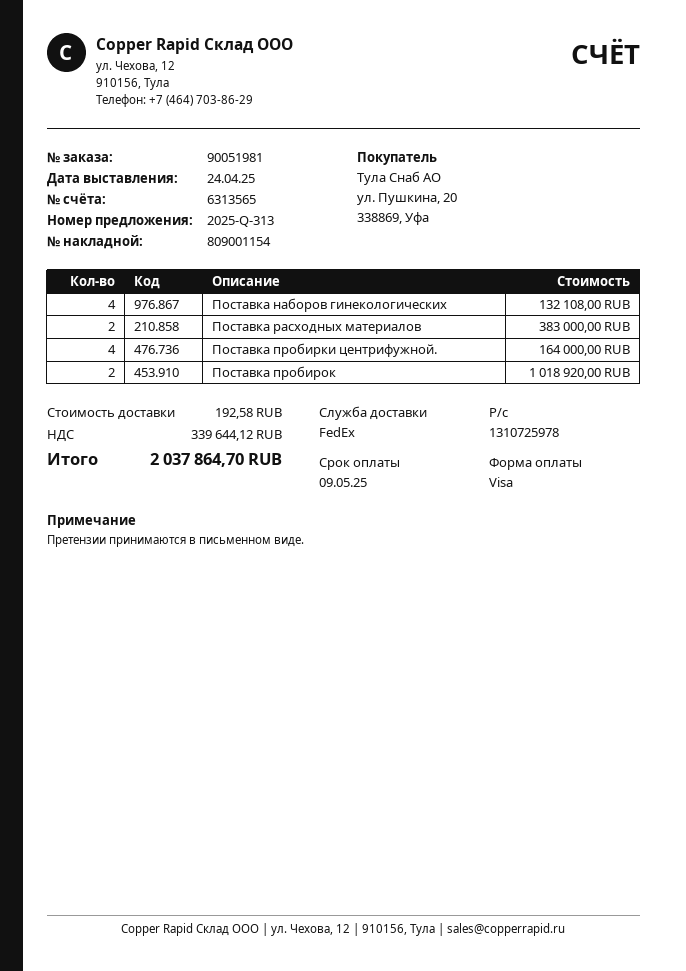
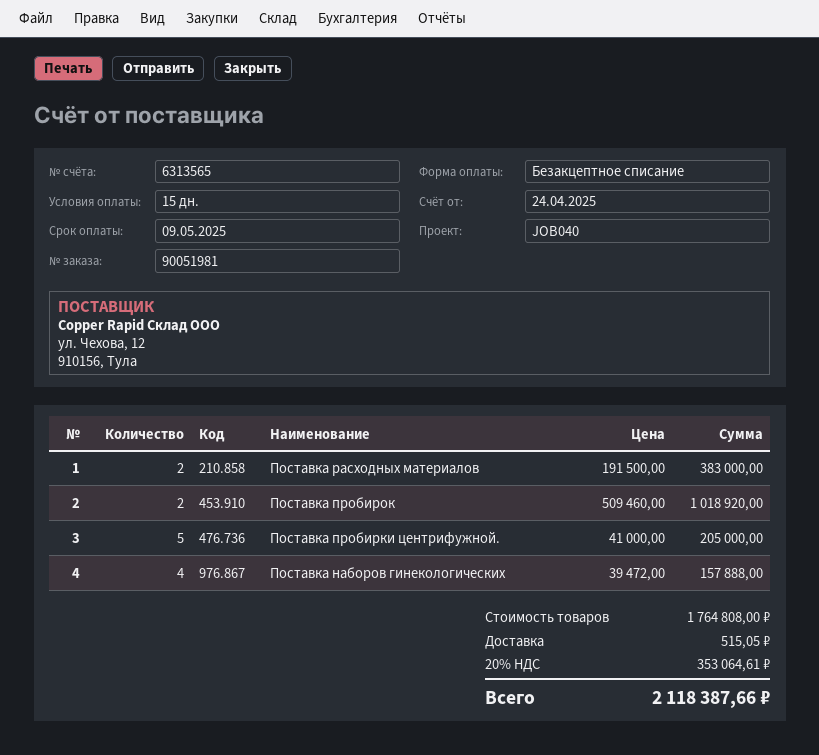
payment method: Visa -> direct debit
Поставка наборов гинекологических: 4 for 132108.00 -> 4 for 157888.00
Поставка пробирки центрифужной.: 4 for 164000.00 -> 5 for 205000.00
shipping: 192.58 -> 515.05
tax: 339644.12 -> 353064.61
total: 2037864.70 -> 2118387.66

